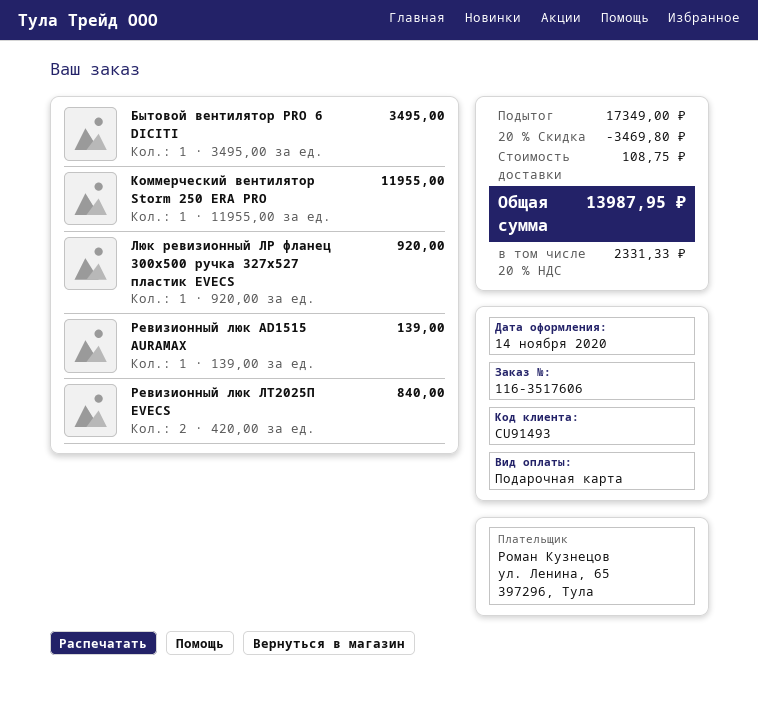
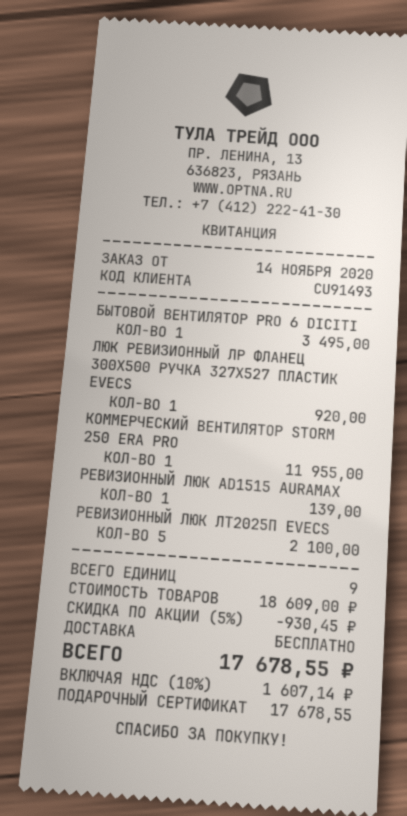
Ревизионный люк ЛТ2025П EVECS: 2 for 840.00 -> 5 for 2100.00
subtotal: 17349.00 -> 18609.00
discount: 20% = 3469.80 -> 5% = 930.45
shipping: 108.75 -> 0.00
tax: 20% = 2331.33 -> 10% = 1607.14
total: 13987.95 -> 17678.55

